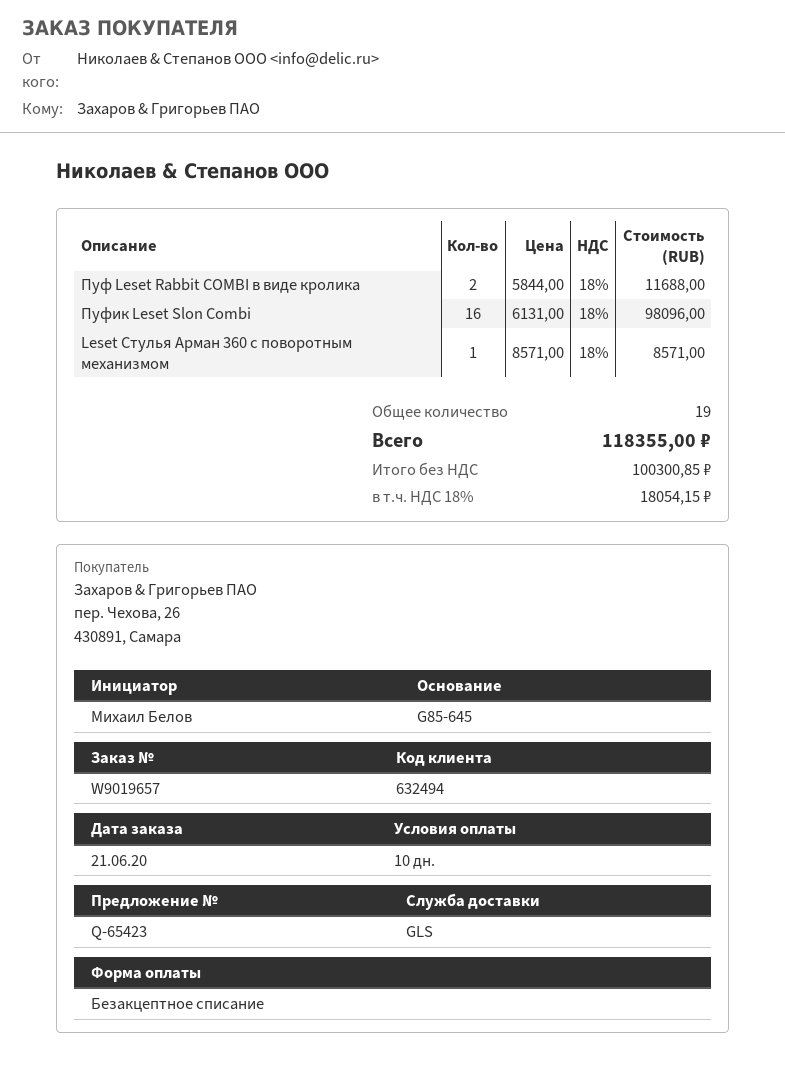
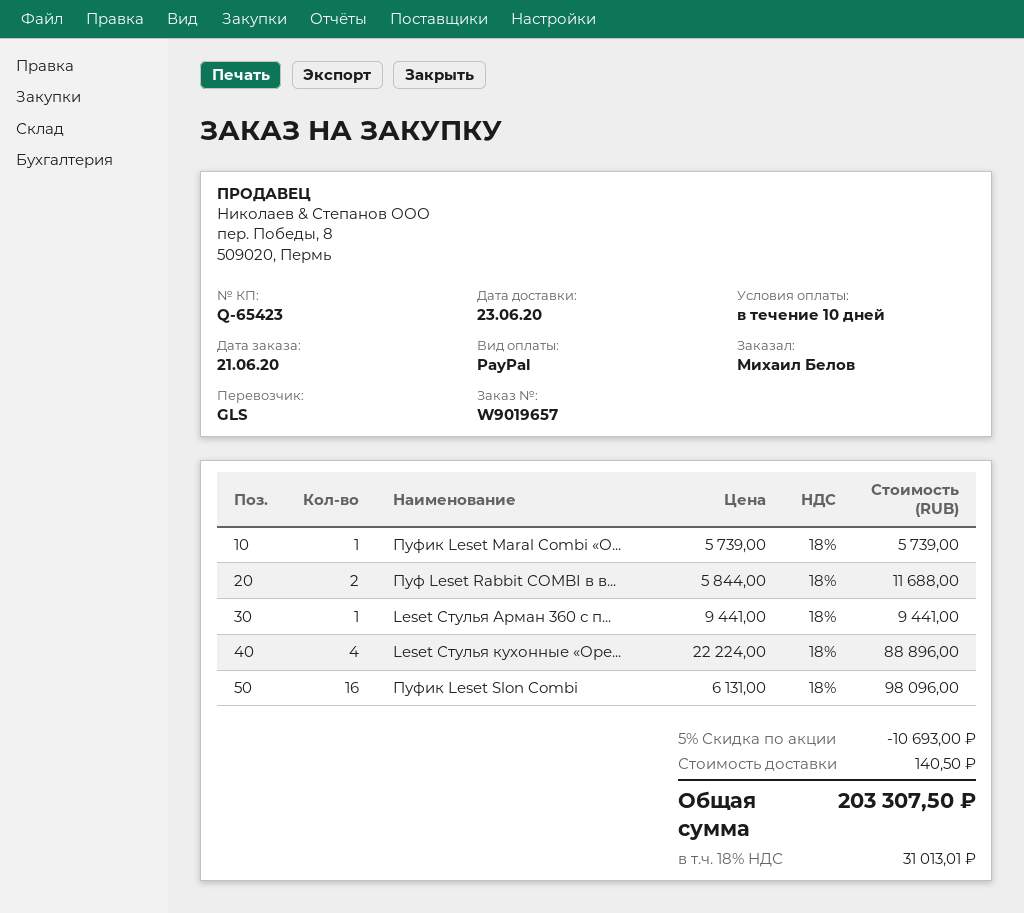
payment method: direct debit -> PayPal
Leset Стулья Арман 360 с поворотным механизмом: 1 x 8571.00 = 8571.00 -> 1 x 9441.00 = 9441.00
Пуфик Leset Maral Combi «О...: none -> 1 x 5739.00 = 5739.00
Leset Стулья кухонные «Оре...: none -> 4 x 22224.00 = 88896.00
discount: none -> 5% = 10693.00
shipping: none -> 140.50
tax: 18% = 18054.15 -> 18% = 31013.01
total: 118355.00 -> 203307.50

